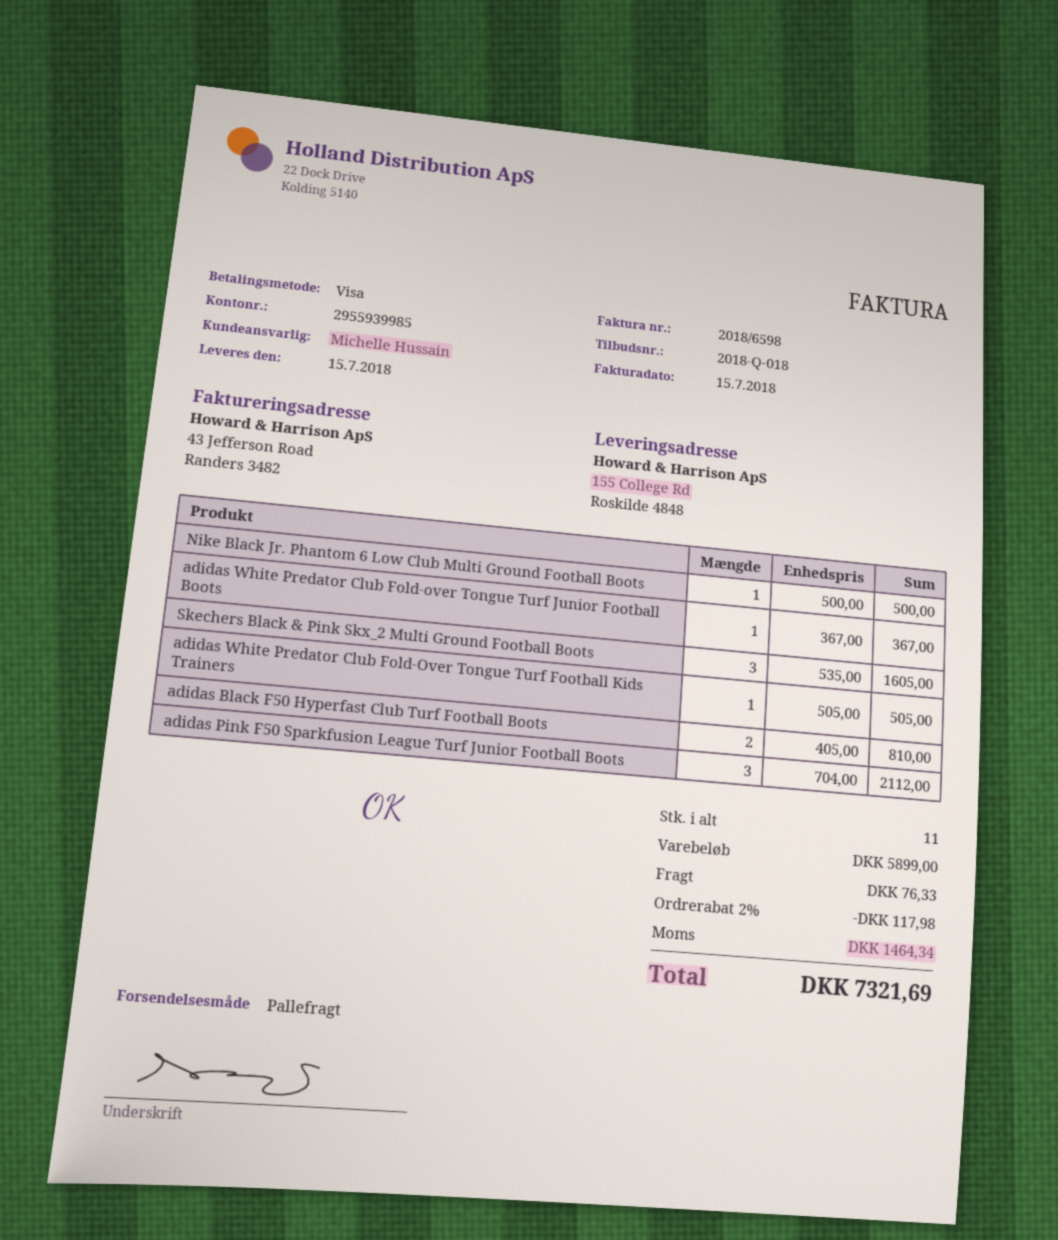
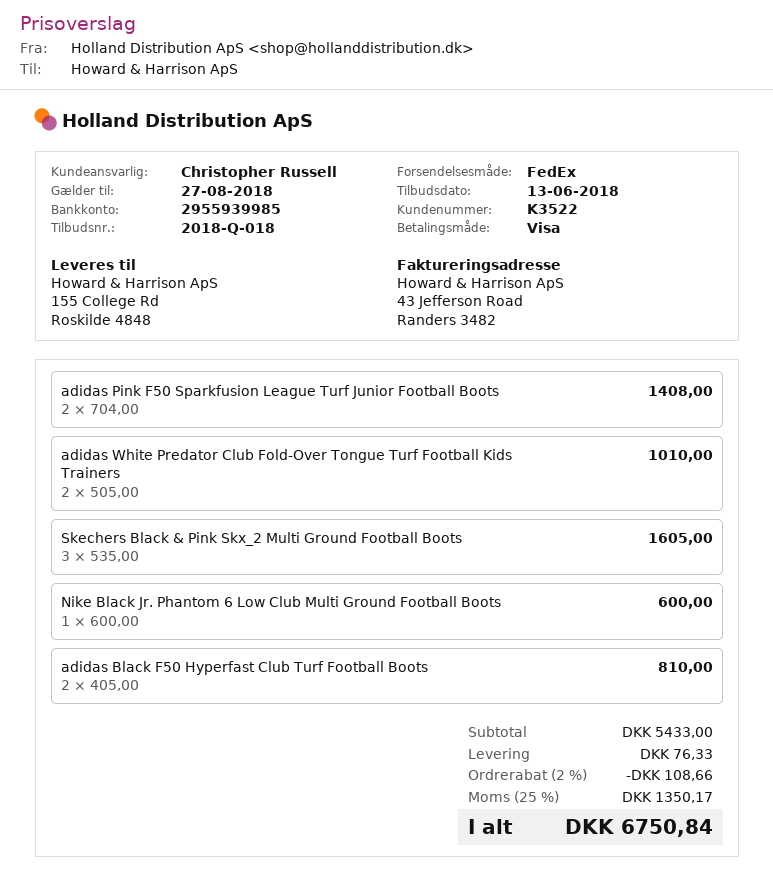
sales rep: Michelle Hussain -> Christopher Russell
shipping method: pallet freight -> FedEx
Nike Black Jr. Phantom 6 Low Club Multi Ground Football Boots: 1 x 500.00 = 500.00 -> 1 x 600.00 = 600.00
adidas White Predator Club Fold-over Tongue Turf Junior Football Boots: 1 x 367.00 = 367.00 -> none
adidas White Predator Club Fold-Over Tongue Turf Football Kids Trainers: 1 x 505.00 = 505.00 -> 2 x 505.00 = 1010.00
adidas Pink F50 Sparkfusion League Turf Junior Football Boots: 3 x 704.00 = 2112.00 -> 2 x 704.00 = 1408.00
subtotal: 5899.00 -> 5433.00
discount: 2% = 117.98 -> 2% = 108.66
tax: 1464.34 -> 1350.17
total: 7321.69 -> 6750.84

